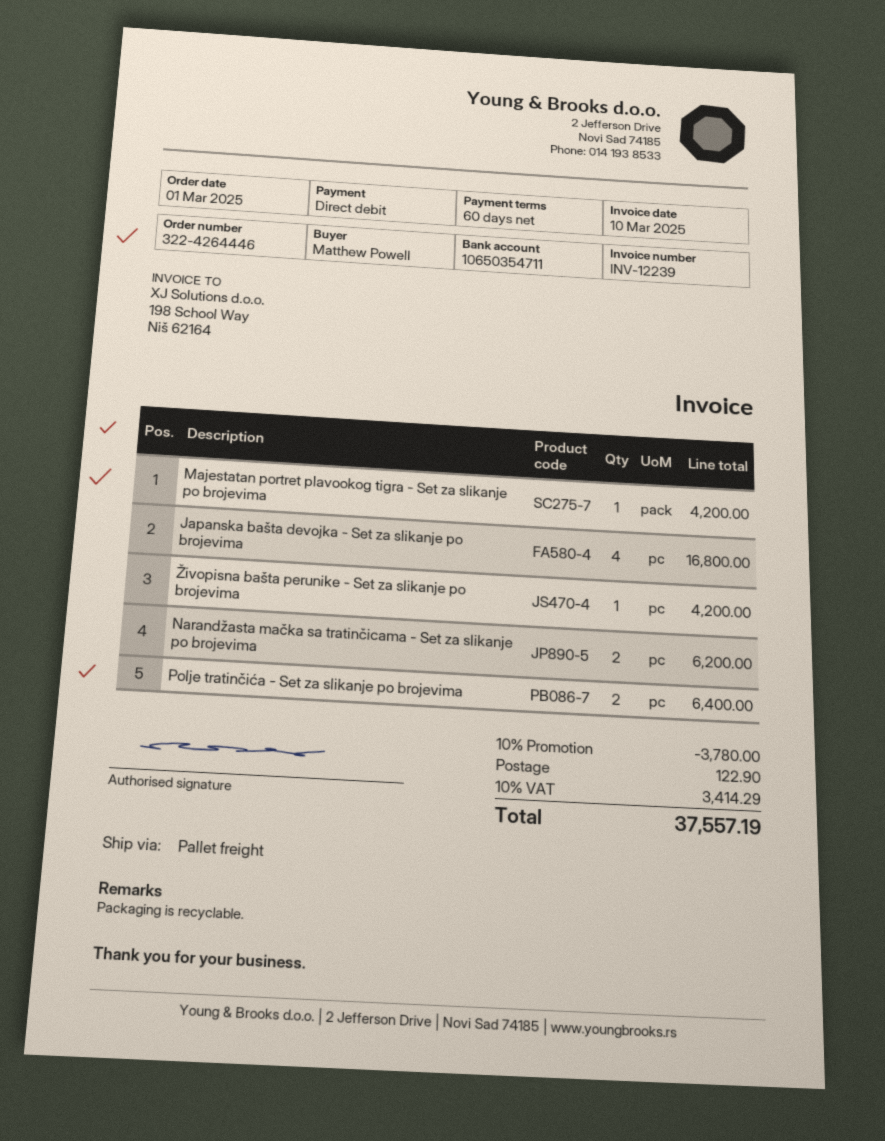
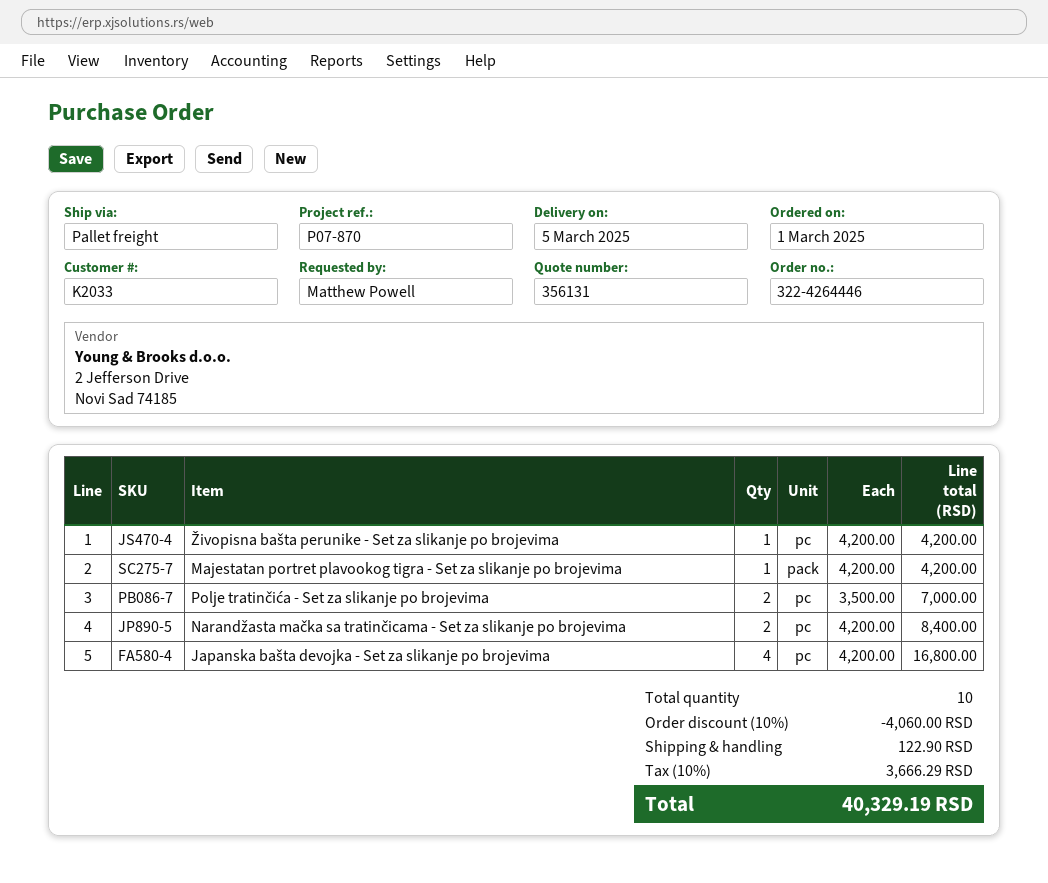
Narandžasta mačka sa tratinčicama - Set za slikanje po brojevima: 2 for 6200.00 -> 2 for 8400.00
Polje tratinčića - Set za slikanje po brojevima: 2 for 6400.00 -> 2 for 7000.00
discount: 10% = 3780.00 -> 10% = 4060.00
tax: 10% = 3414.29 -> 10% = 3666.29
total: 37557.19 -> 40329.19

